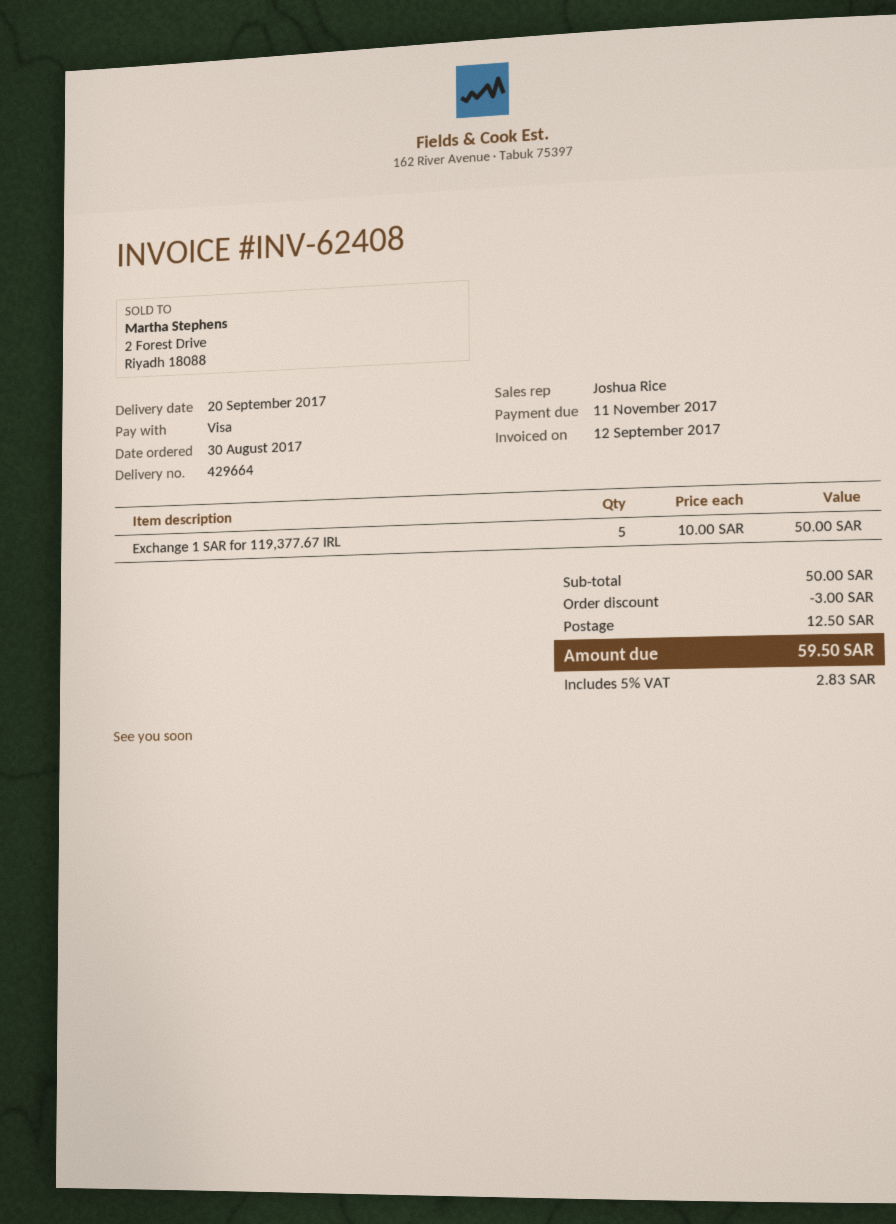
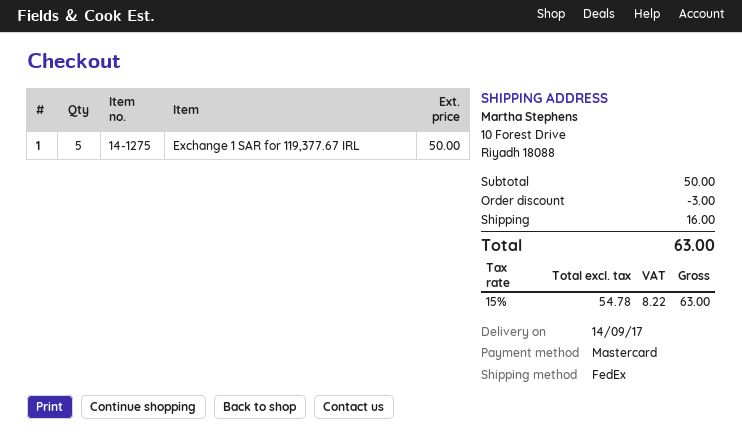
delivery date: 2017-09-20 -> 2017-09-14
payment method: Visa -> Mastercard
shipping: 12.50 -> 16.00
tax: 5% = 2.83 -> 15% = 8.22
total: 59.50 -> 63.00

